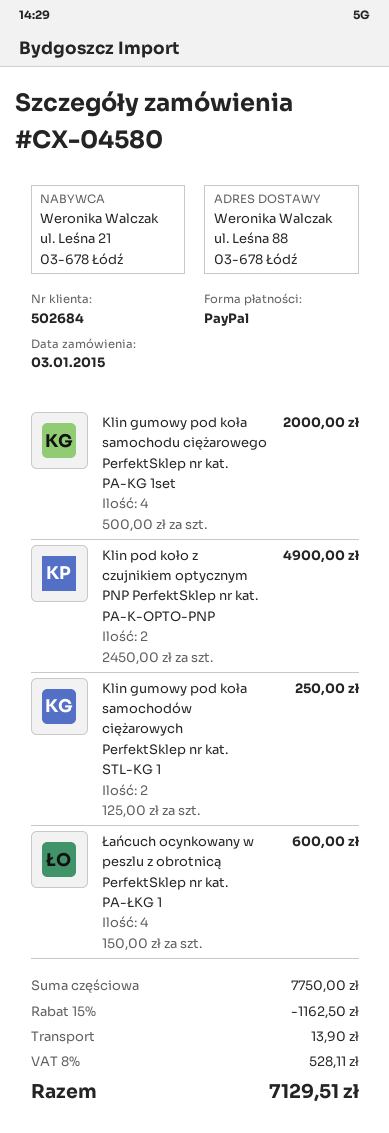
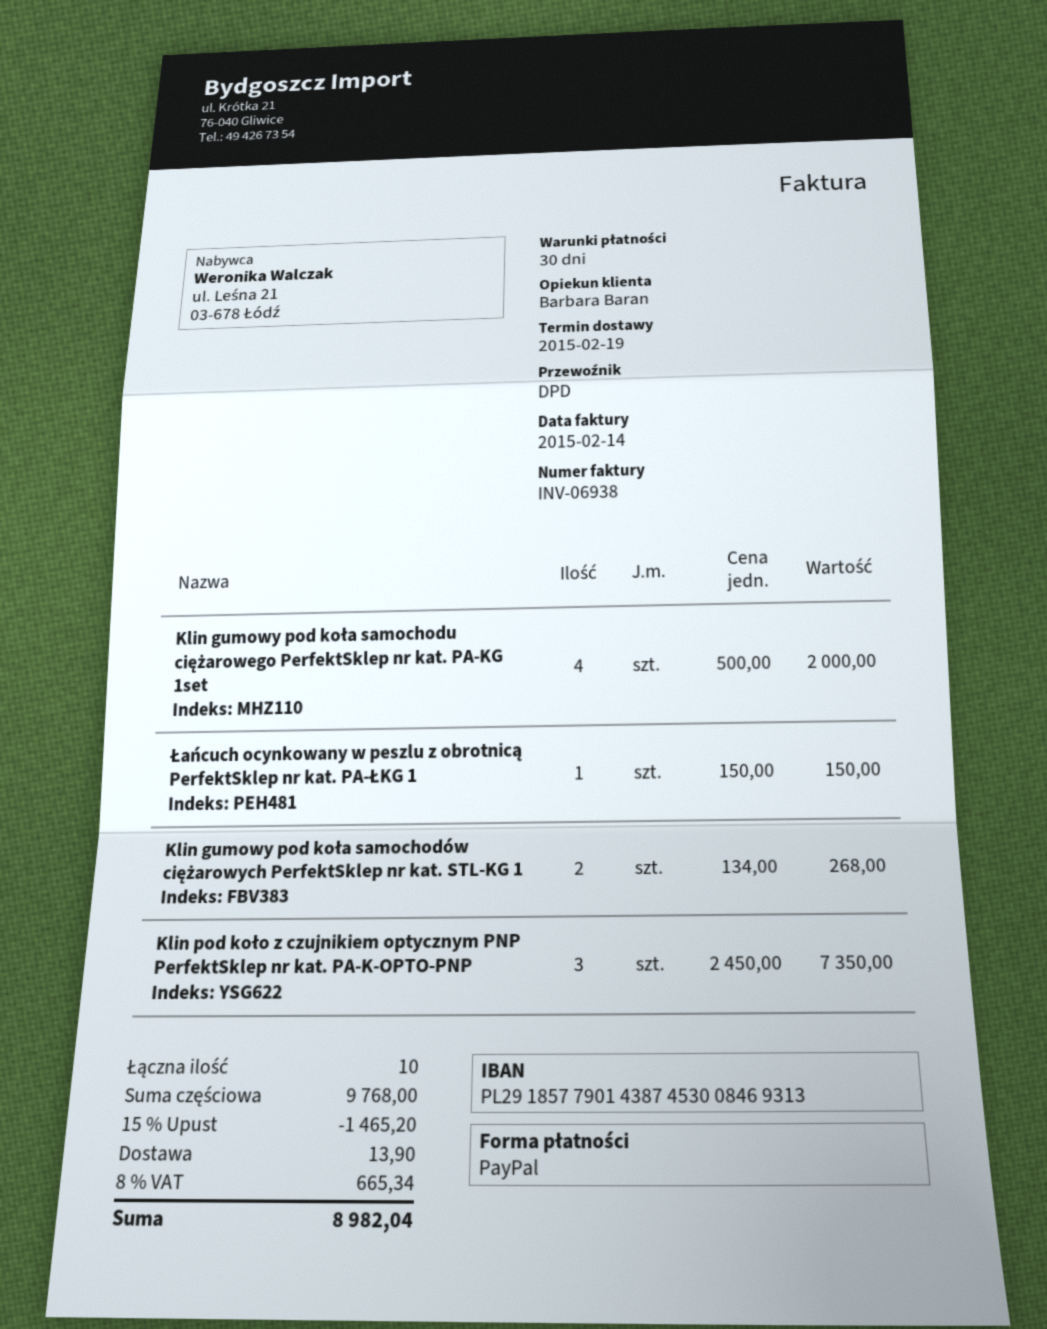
Klin pod koło z czujnikiem optycznym PNP PerfektSklep nr kat. PA-K-OPTO-PNP: 2 x 2450.00 = 4900.00 -> 3 x 2450.00 = 7350.00
Klin gumowy pod koła samochodów ciężarowych PerfektSklep nr kat. STL-KG 1: 2 x 125.00 = 250.00 -> 2 x 134.00 = 268.00
Łańcuch ocynkowany w peszlu z obrotnicą PerfektSklep nr kat. PA-ŁKG 1: 4 x 150.00 = 600.00 -> 1 x 150.00 = 150.00
subtotal: 7750.00 -> 9768.00
discount: 15% = 1162.50 -> 15% = 1465.20
tax: 8% = 528.11 -> 8% = 665.34
total: 7129.51 -> 8982.04

